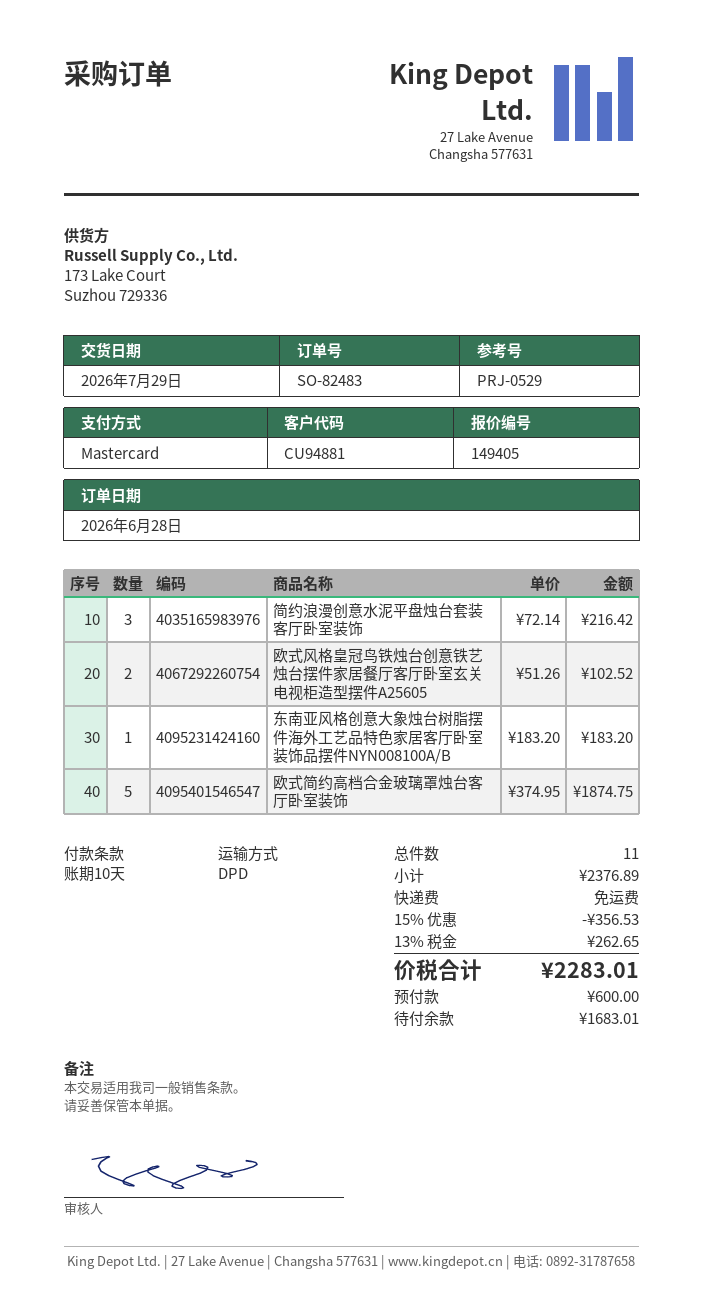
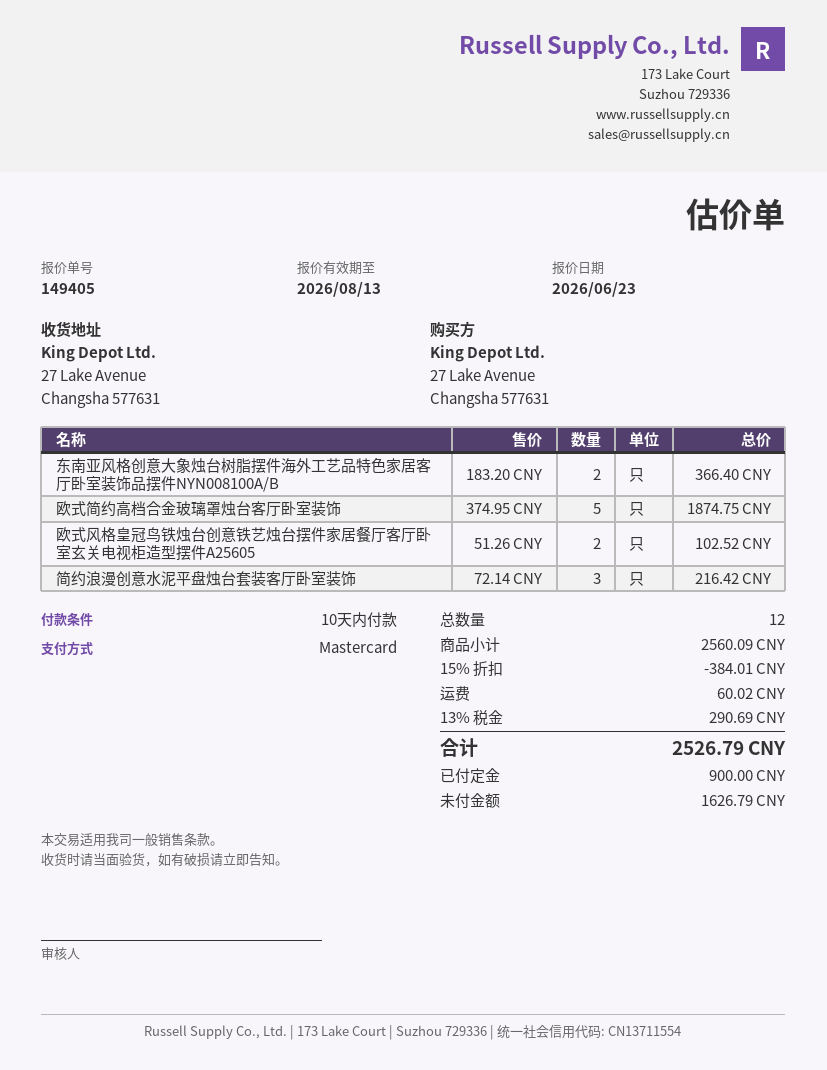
东南亚风格创意大象烛台树脂摆件海外工艺品特色家居客厅卧室装饰品摆件NYN008100A/B: 1 x 183.20 = 183.20 -> 2 x 183.20 = 366.40
total quantity: 11 -> 12
subtotal: 2376.89 -> 2560.09
discount: 15% = 356.53 -> 15% = 384.01
shipping: 0.00 -> 60.02
tax: 13% = 262.65 -> 13% = 290.69
total: 2283.01 -> 2526.79
deposit: 600.00 -> 900.00
balance: 1683.01 -> 1626.79

